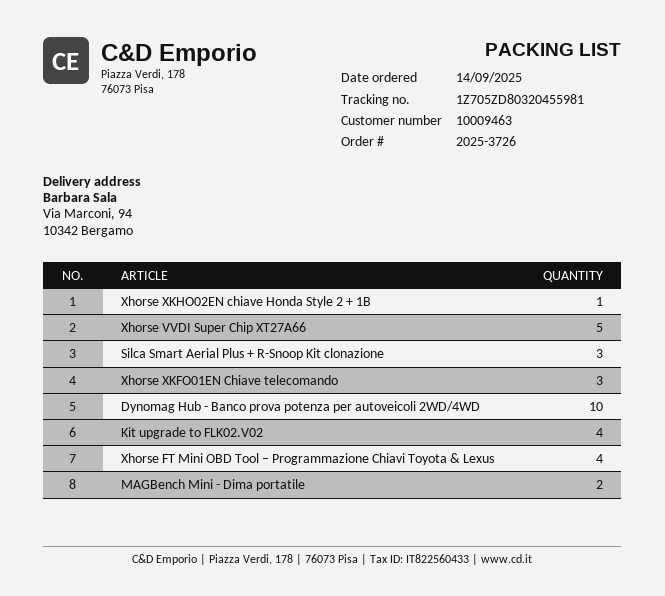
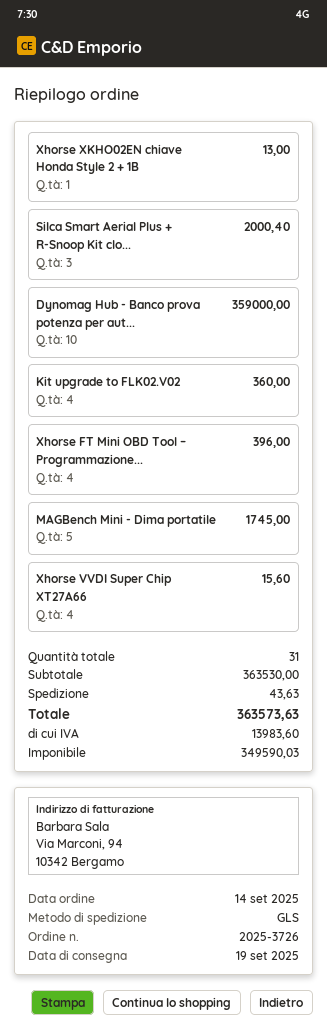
Xhorse VVDI Super Chip XT27A66: 5 -> 4
Xhorse XKFO01EN Chiave telecomando: 3 -> none
MAGBench Mini - Dima portatile: 2 -> 5

